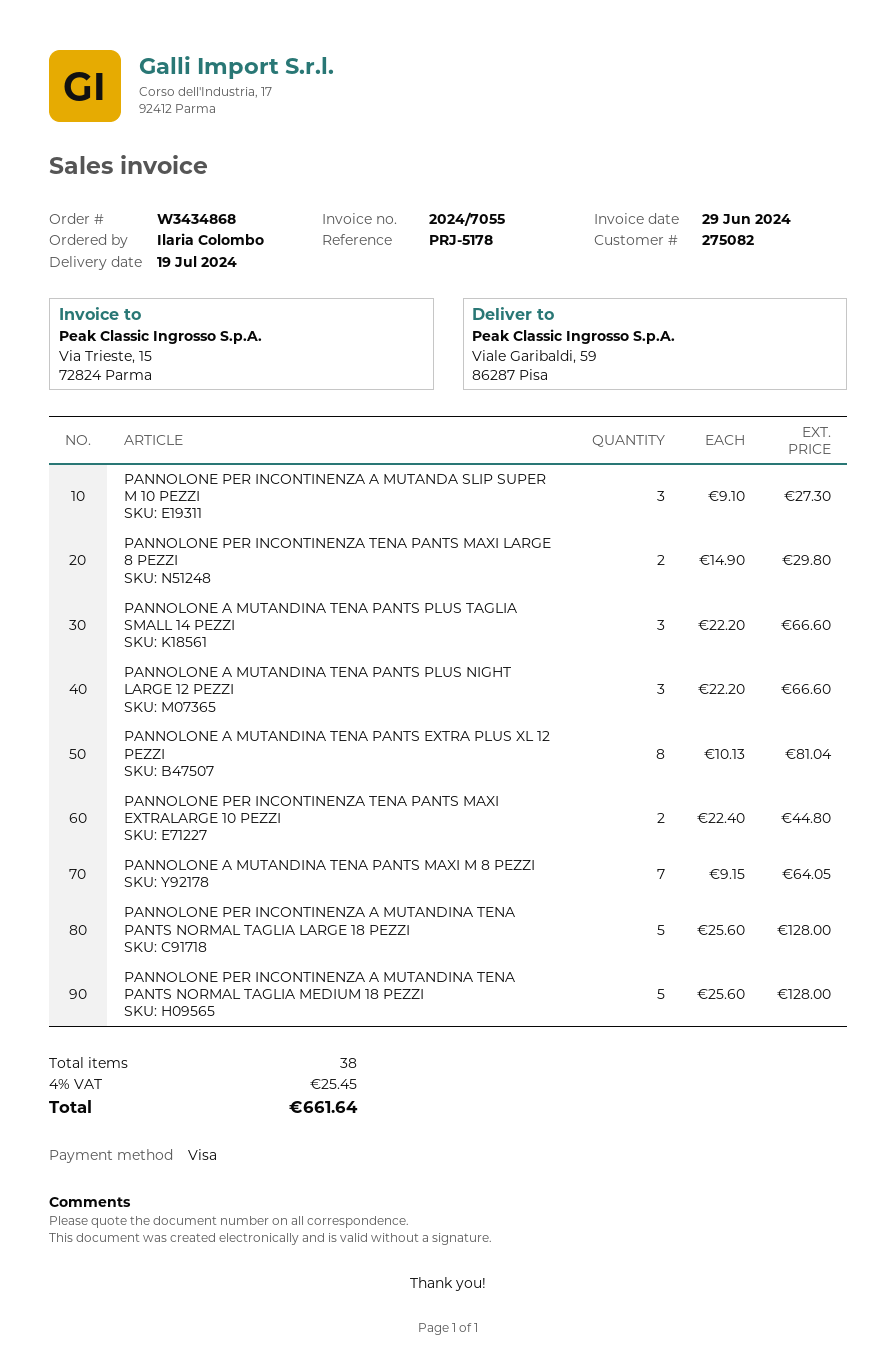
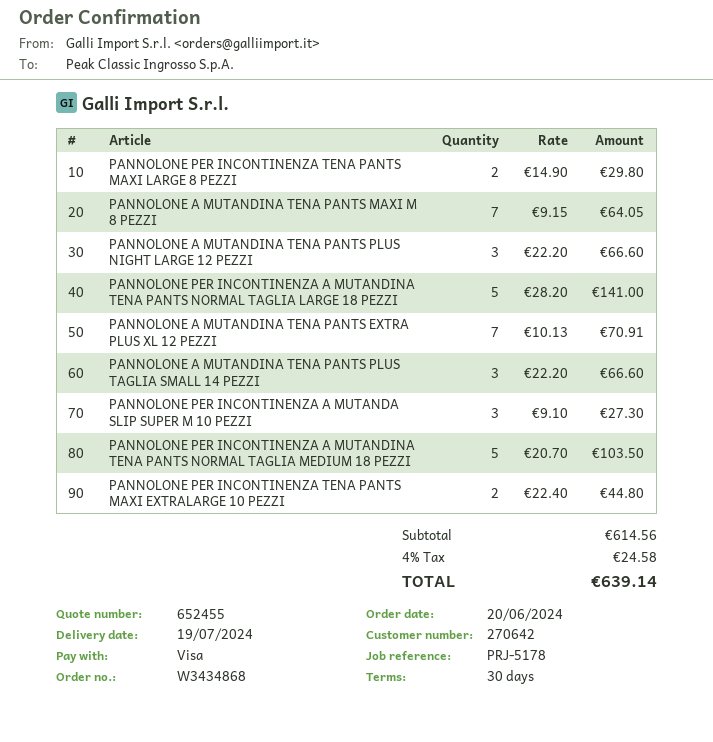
customer number: 275082 -> 270642
PANNOLONE A MUTANDINA TENA PANTS EXTRA PLUS XL 12 PEZZI: 8 x 10.13 = 81.04 -> 7 x 10.13 = 70.91
PANNOLONE PER INCONTINENZA A MUTANDINA TENA PANTS NORMAL TAGLIA LARGE 18 PEZZI: 5 x 25.60 = 128.00 -> 5 x 28.20 = 141.00
PANNOLONE PER INCONTINENZA A MUTANDINA TENA PANTS NORMAL TAGLIA MEDIUM 18 PEZZI: 5 x 25.60 = 128.00 -> 5 x 20.70 = 103.50
tax: 4% = 25.45 -> 4% = 24.58
total: 661.64 -> 639.14

